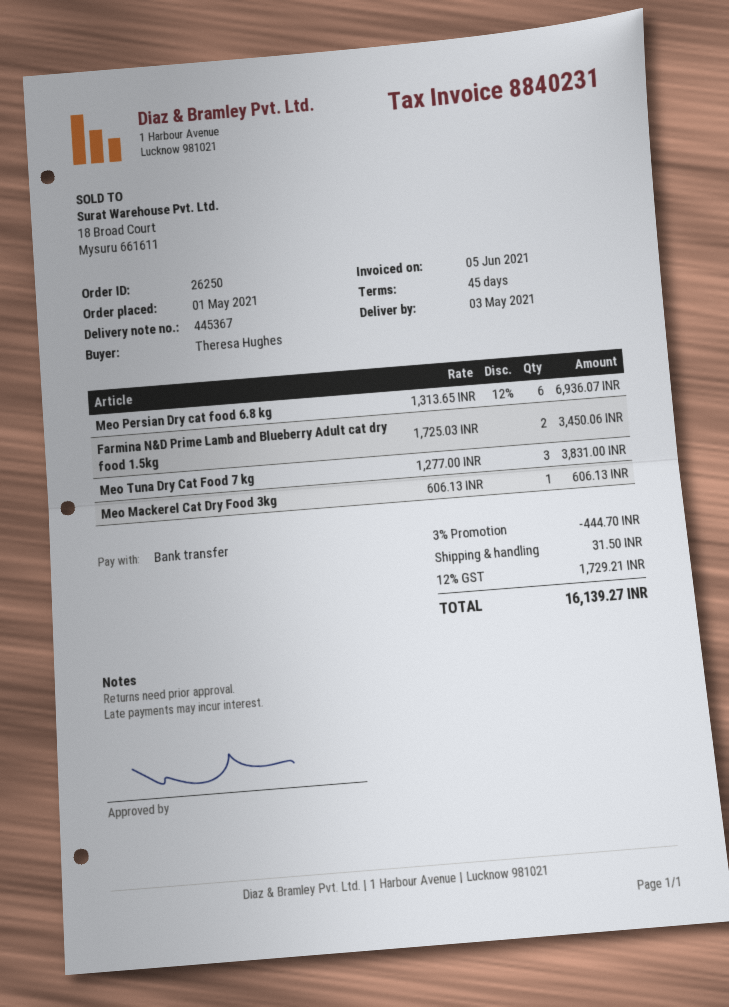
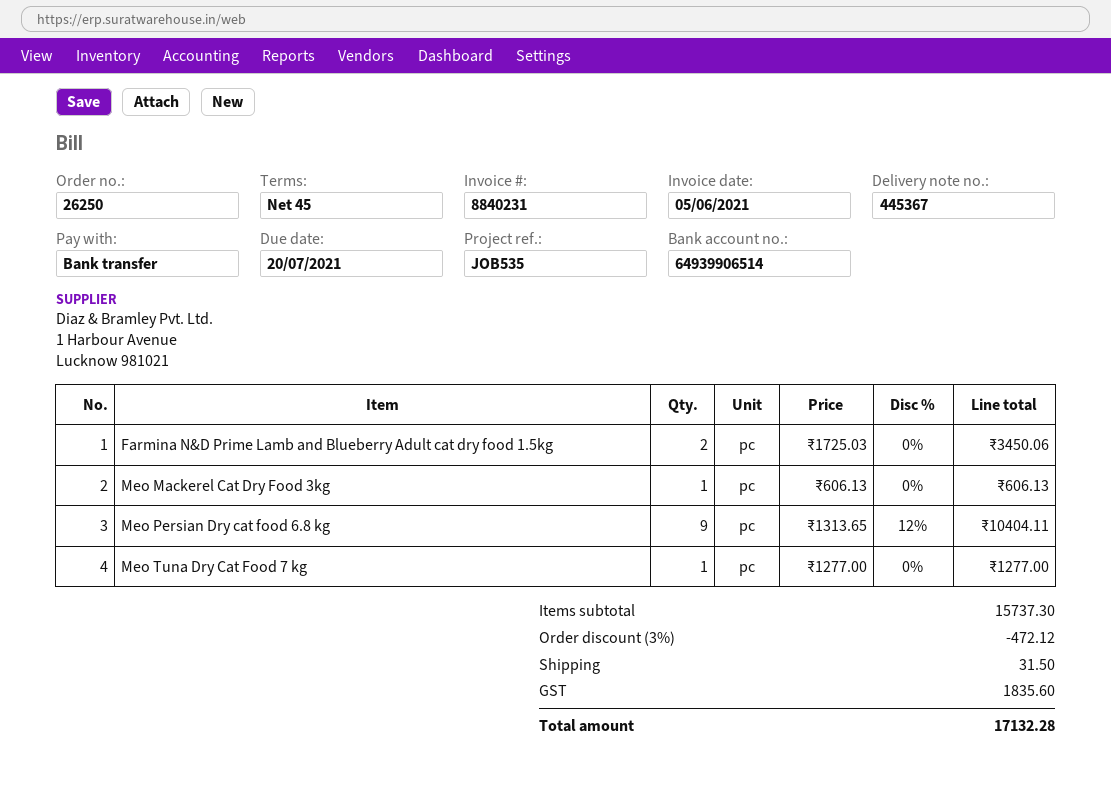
Meo Persian Dry cat food 6.8 kg: 6 x 1313.65 - 12% = 6936.07 -> 9 x 1313.65 - 12% = 10404.11
Meo Tuna Dry Cat Food 7 kg: 3 x 1277.00 = 3831.00 -> 1 x 1277.00 = 1277.00
discount: 3% = 444.70 -> 3% = 472.12
tax: 1729.21 -> 1835.60
total: 16139.27 -> 17132.28

